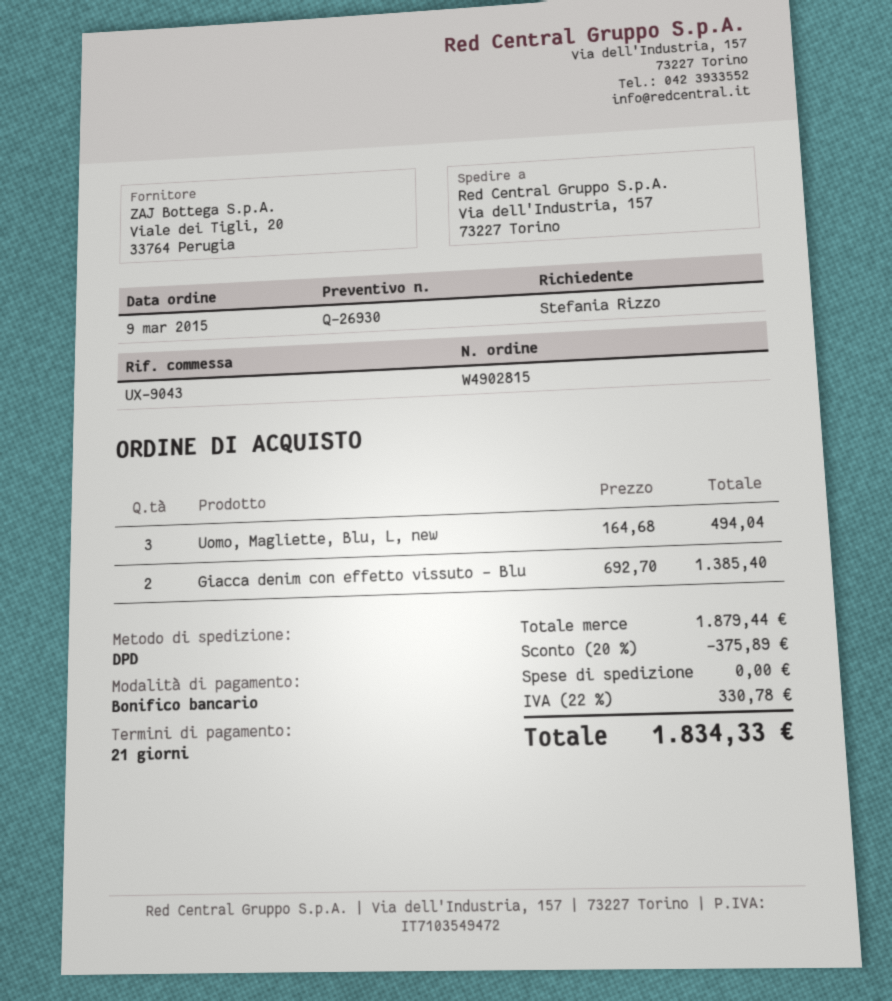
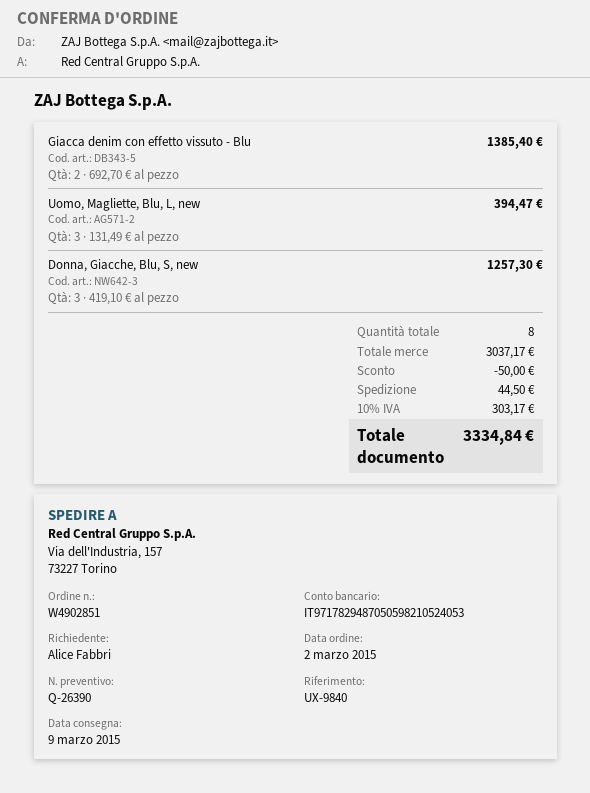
quote number: Q-26930 -> Q-26390
order number: W4902815 -> W4902851
order date: 2015-03-09 -> 2015-03-02
reference: UX-9043 -> UX-9840
ordered by: Stefania Rizzo -> Alice Fabbri
Uomo, Magliette, Blu, L, new: 3 x 164.68 = 494.04 -> 3 x 131.49 = 394.47
Donna, Giacche, Blu, S, new: none -> 3 x 419.10 = 1257.30
subtotal: 1879.44 -> 3037.17
discount: 375.89 -> 50.00
shipping: 0.00 -> 44.50
tax: 22% = 330.78 -> 10% = 303.17
total: 1834.33 -> 3334.84

